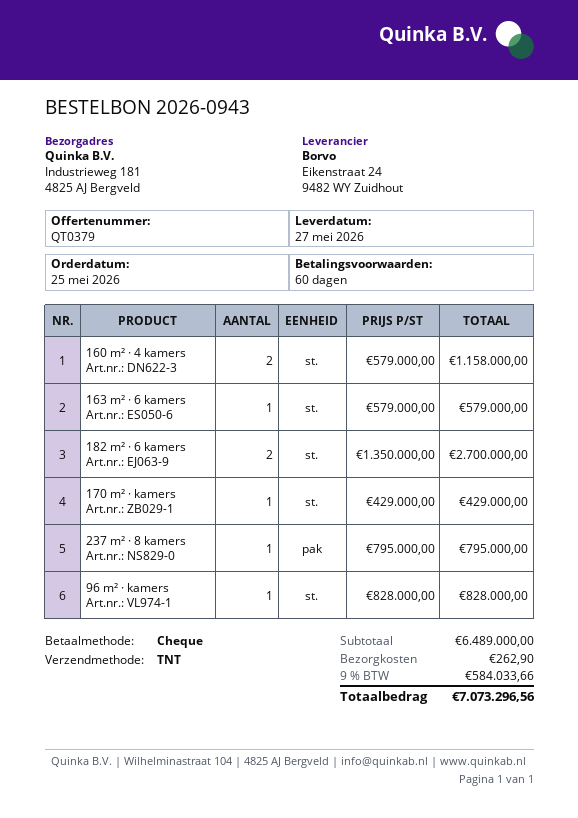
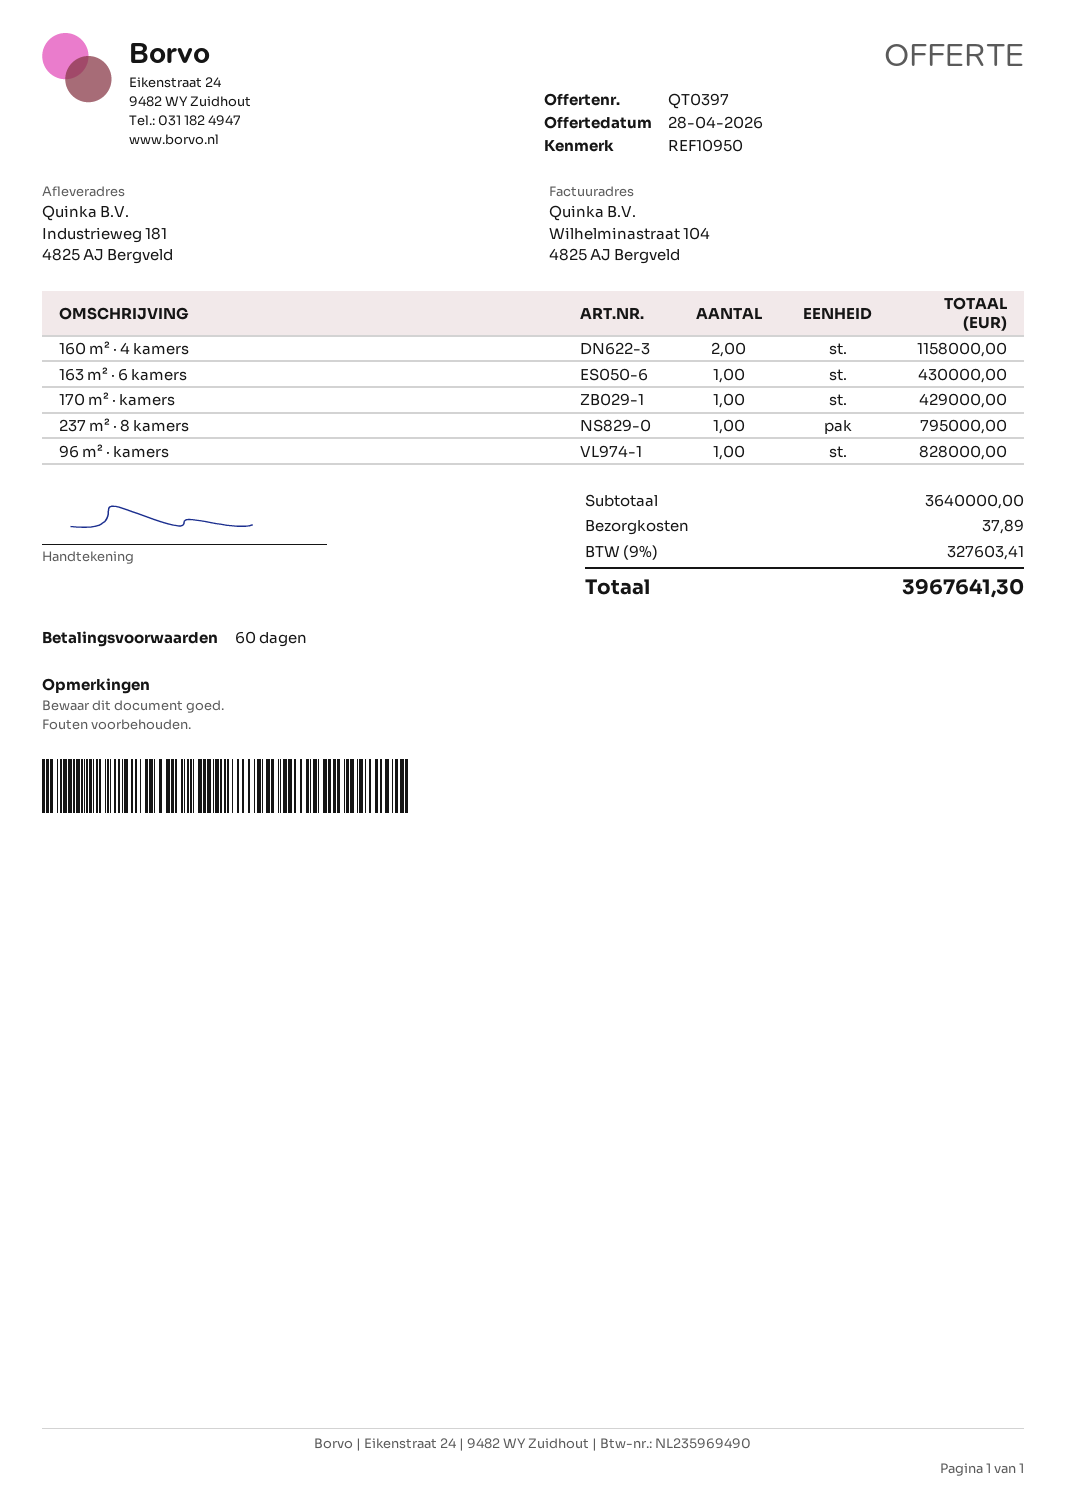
quote number: QT0379 -> QT0397
163 m² · 6 kamers: 1 for 579000.00 -> 1 for 430000.00
182 m² · 6 kamers: 2 for 2700000.00 -> none
subtotal: 6489000.00 -> 3640000.00
shipping: 262.90 -> 37.89
tax: 9% = 584033.66 -> 9% = 327603.41
total: 7073296.56 -> 3967641.30

